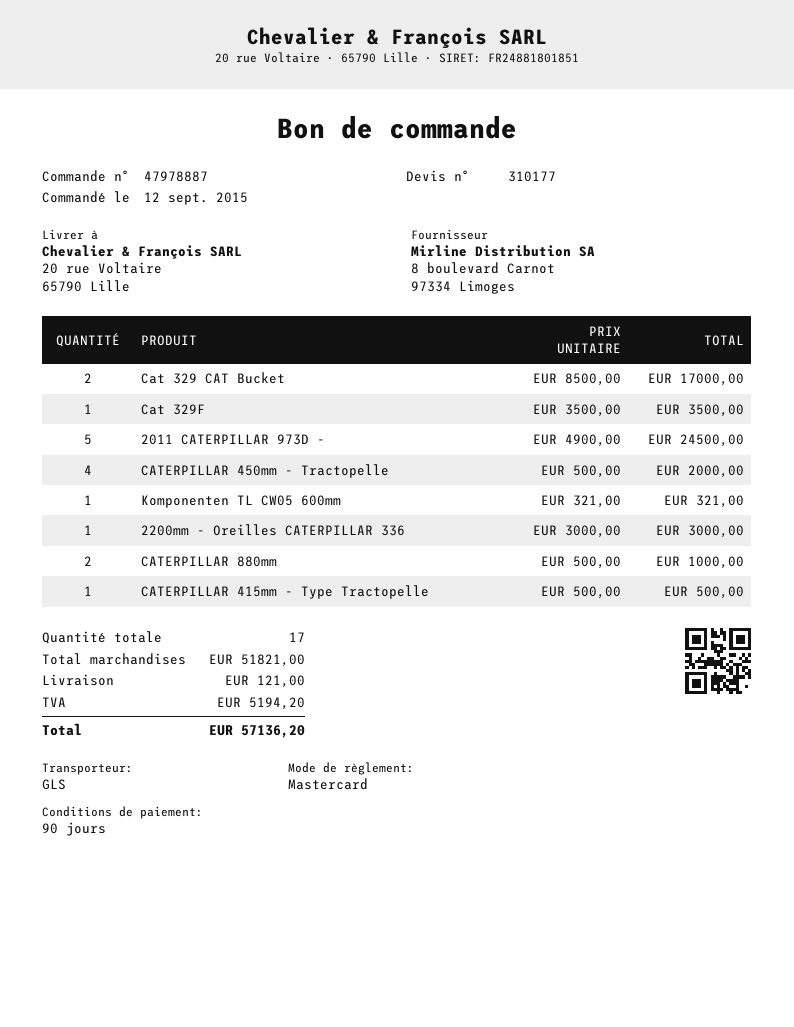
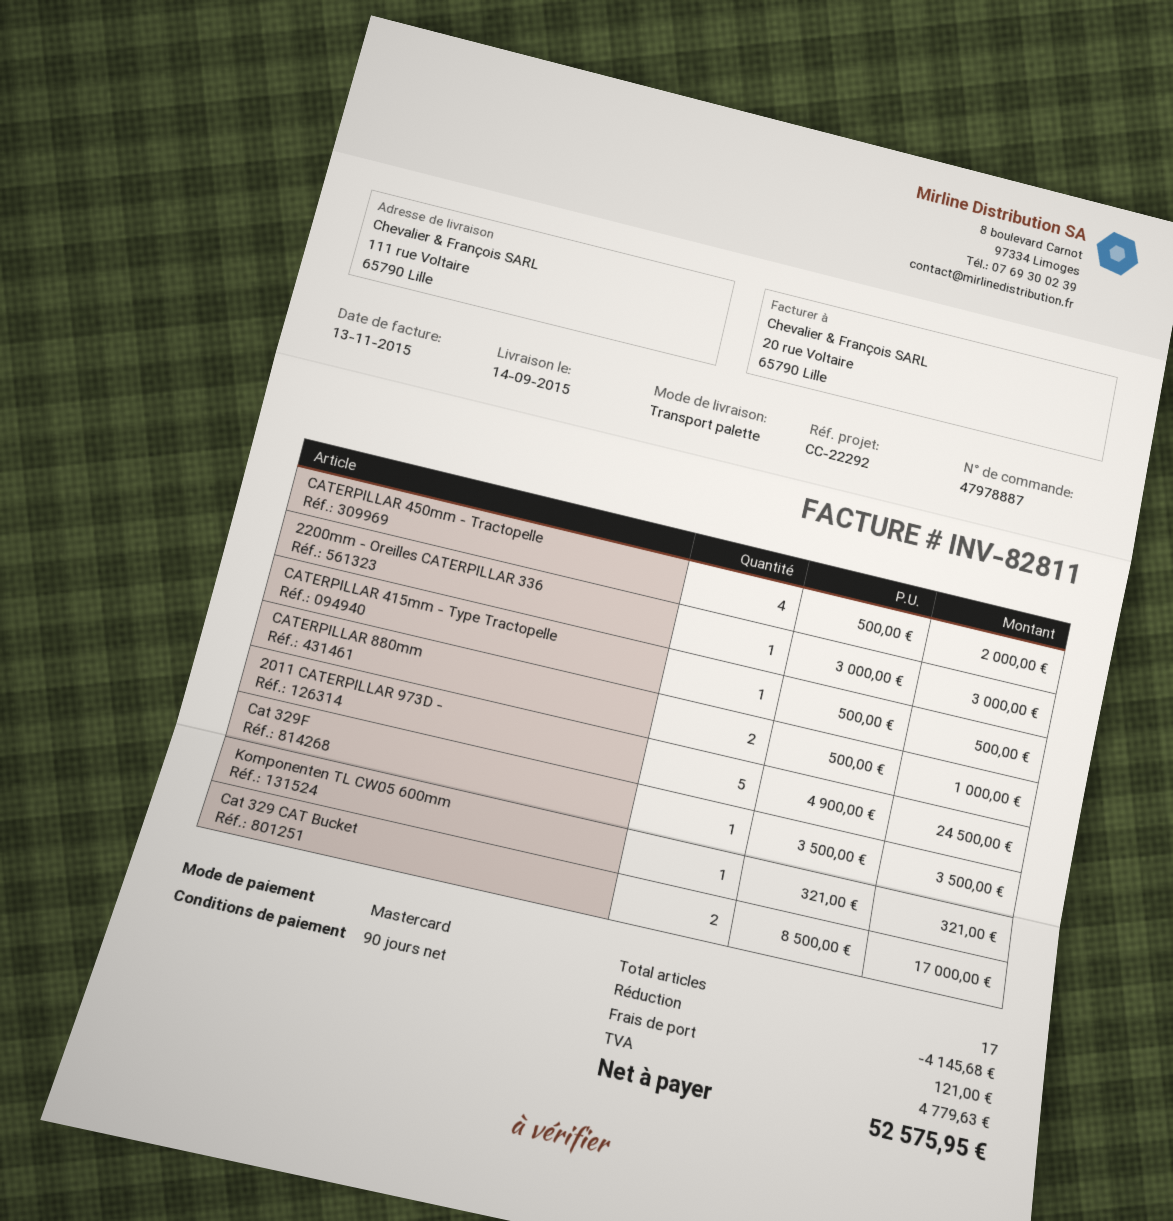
shipping method: GLS -> pallet freight
ship to: 20 rue Voltaire, 65790 Lille -> 111 rue Voltaire, 65790 Lille
discount: none -> 4145.68
tax: 5194.20 -> 4779.63
total: 57136.20 -> 52575.95

